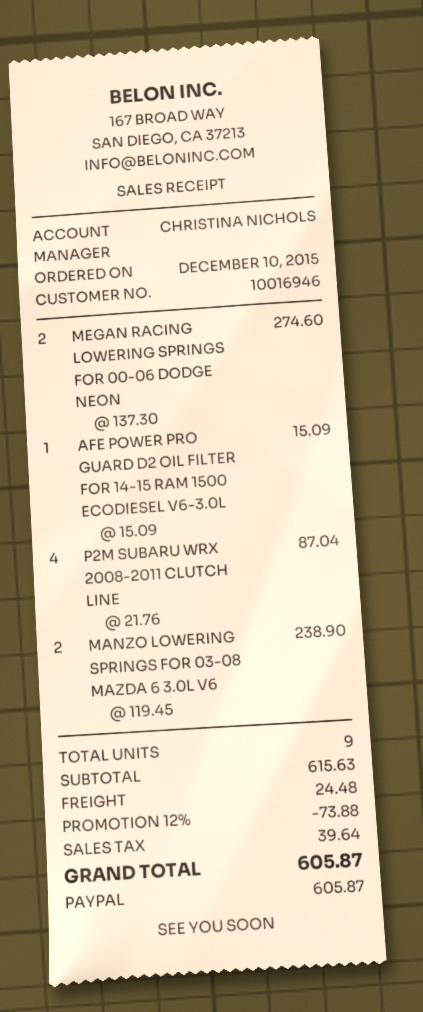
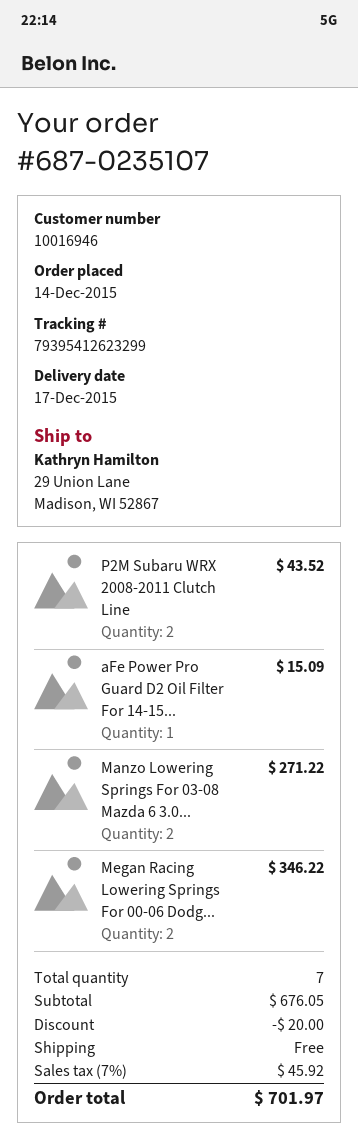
order date: 2015-12-10 -> 2015-12-14
MEGAN RACING LOWERING SPRINGS FOR 00-06 DODGE NEON: 2 for 274.60 -> 2 for 346.22
P2M SUBARU WRX 2008-2011 CLUTCH LINE: 4 for 87.04 -> 2 for 43.52
MANZO LOWERING SPRINGS FOR 03-08 MAZDA 6 3.0L V6: 2 for 238.90 -> 2 for 271.22
total quantity: 9 -> 7
subtotal: 615.63 -> 676.05
discount: 73.88 -> 20.00
shipping: 24.48 -> 0.00
tax: 39.64 -> 45.92
total: 605.87 -> 701.97

